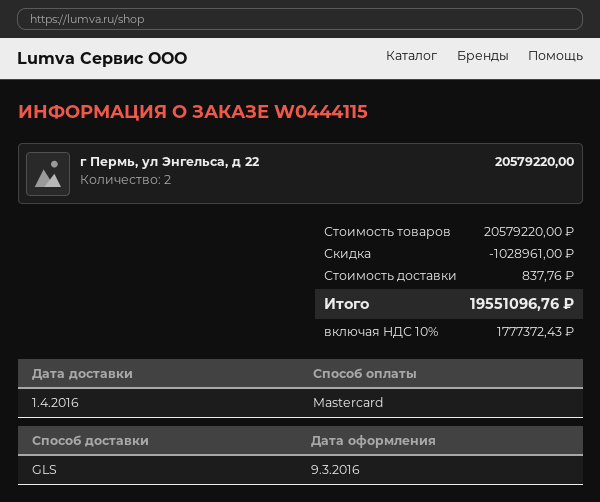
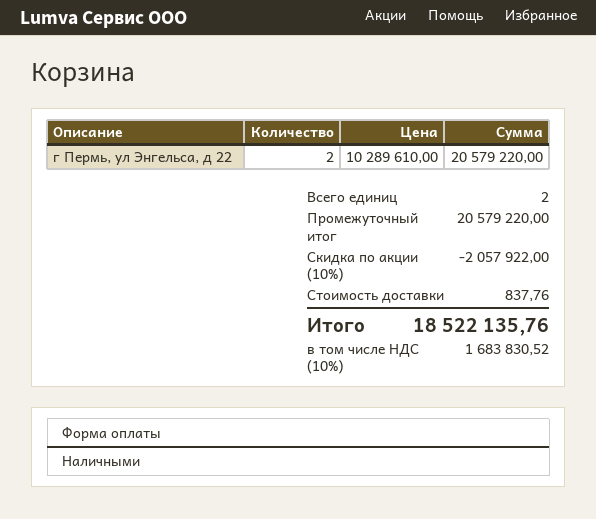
payment method: Mastercard -> cash
discount: 1028961.00 -> 2057922.00
tax: 10% = 1777372.43 -> 10% = 1683830.52
total: 19551096.76 -> 18522135.76

